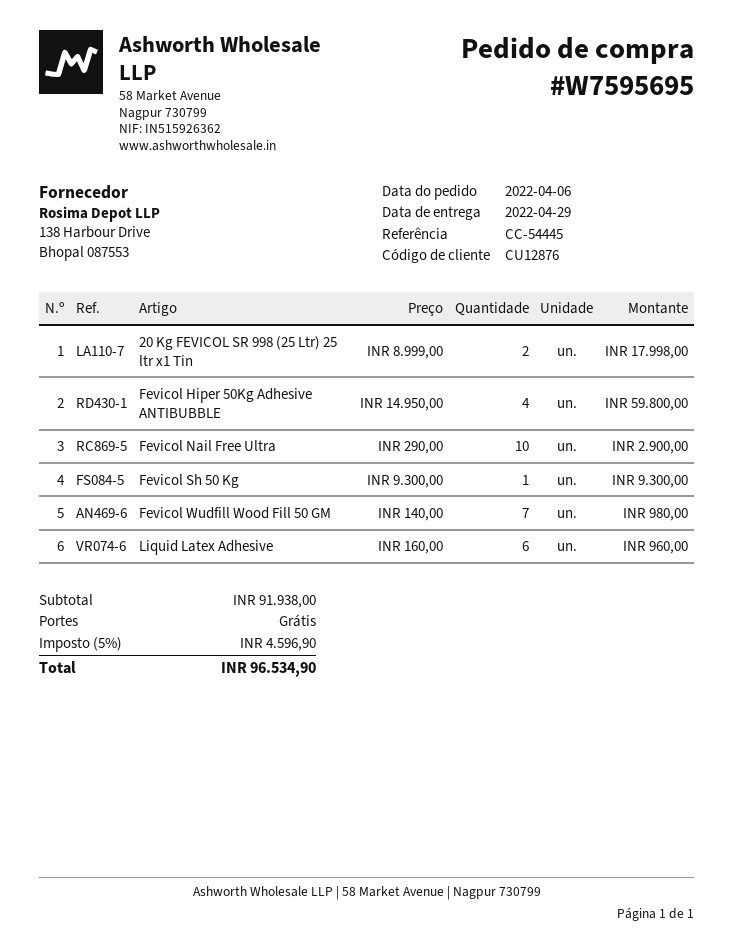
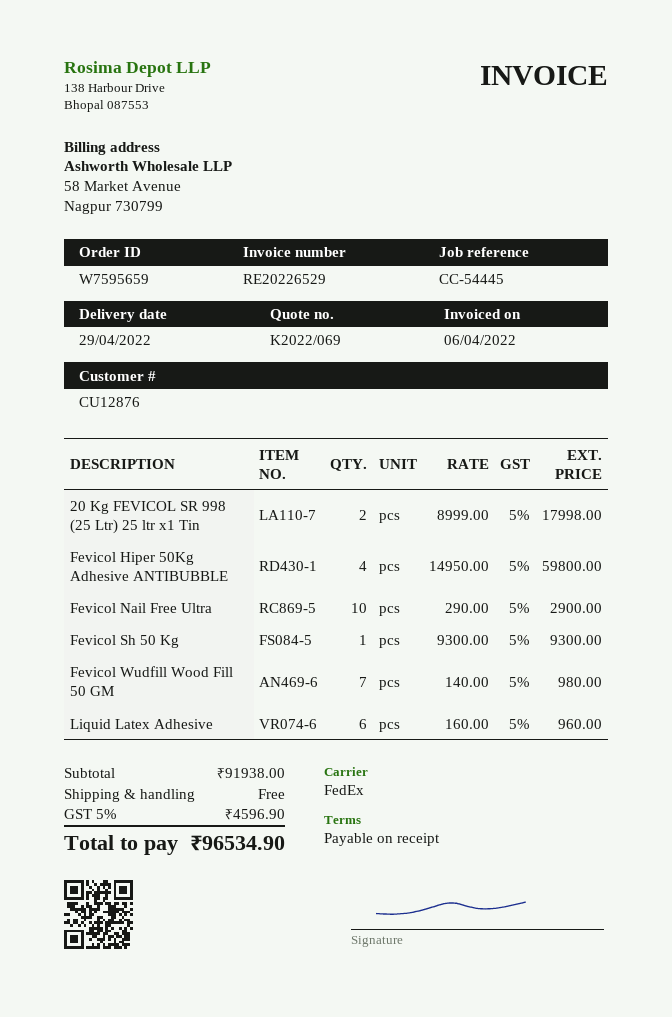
order number: W7595695 -> W7595659

